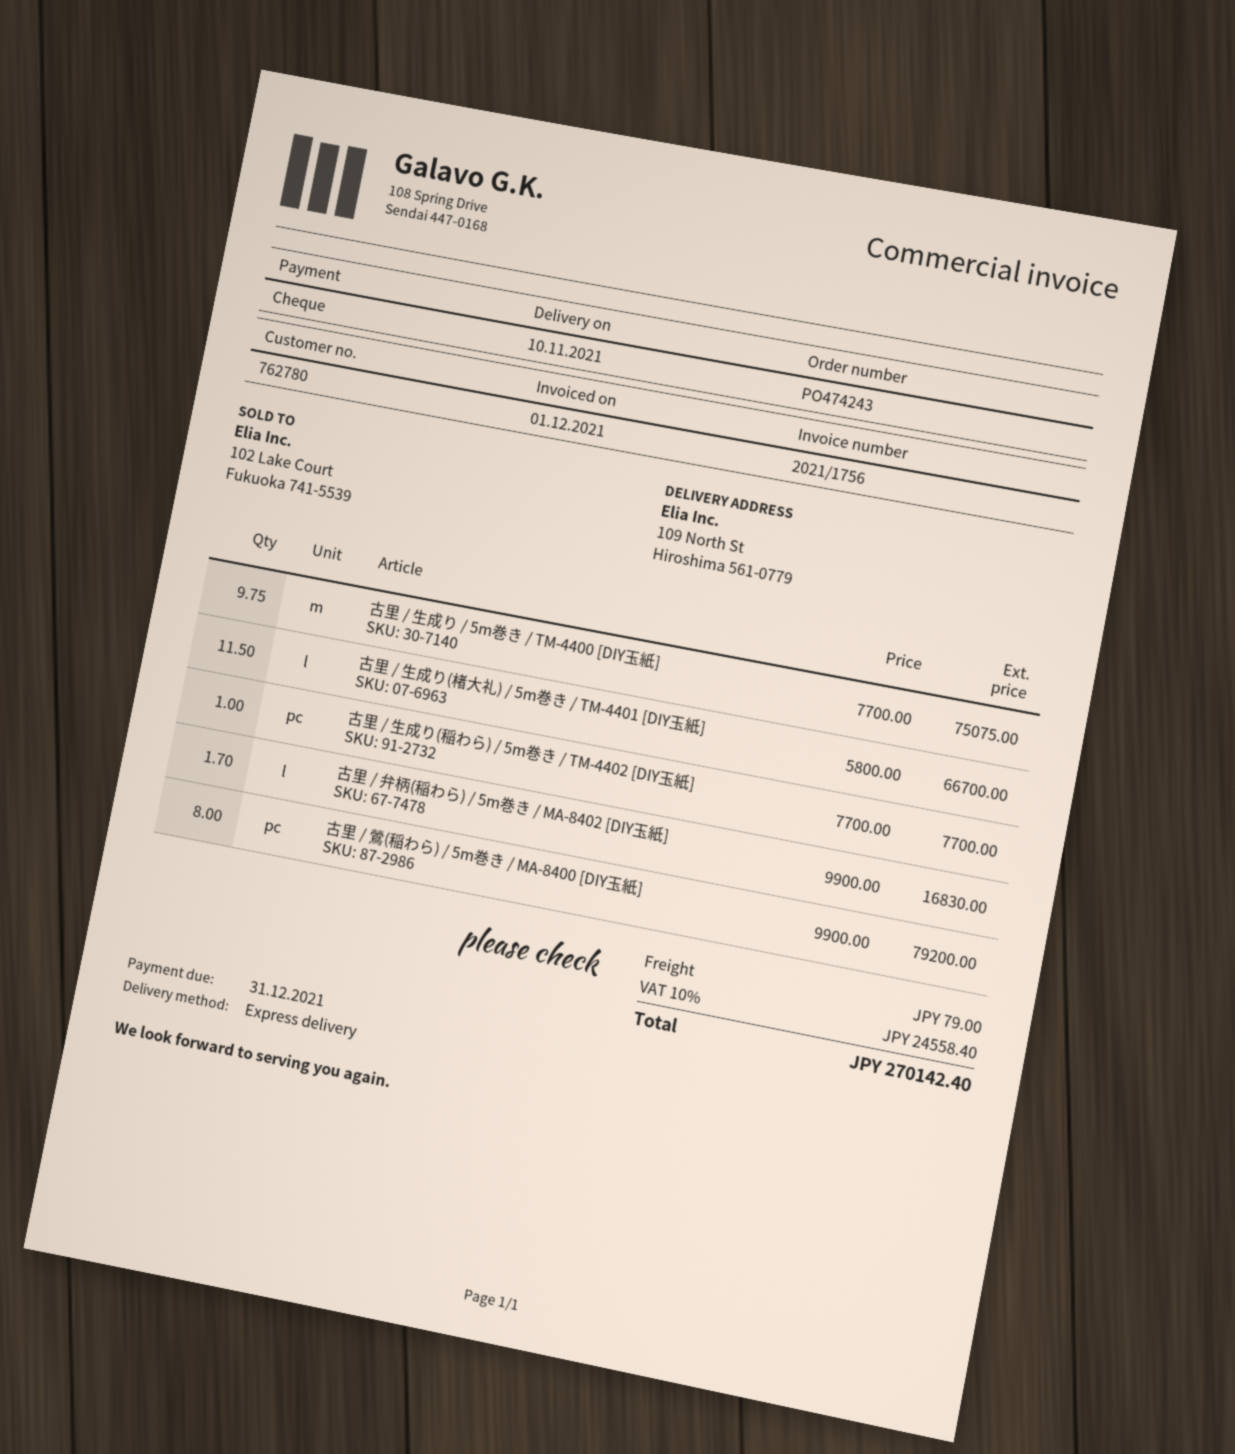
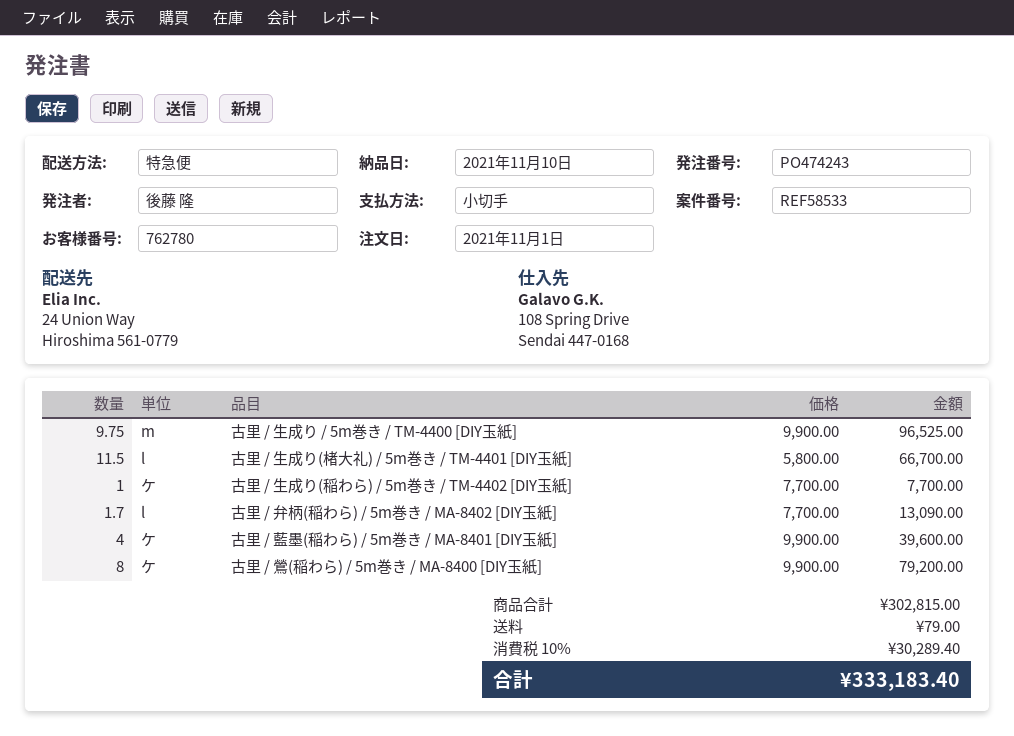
ship to: 109 North St, Hiroshima 561-0779 -> 24 Union Way, Hiroshima 561-0779
古里 / 生成り / 5m巻き / TM-4400 [DIY玉紙]: 9.75 x 7700.00 = 75075.00 -> 9.75 x 9900.00 = 96525.00
古里 / 弁柄(稲わら) / 5m巻き / MA-8402 [DIY玉紙]: 1.7 x 9900.00 = 16830.00 -> 1.7 x 7700.00 = 13090.00
古里 / 藍墨(稲わら) / 5m巻き / MA-8401 [DIY玉紙]: none -> 4 x 9900.00 = 39600.00
tax: 10% = 24558.40 -> 10% = 30289.40
total: 270142.40 -> 333183.40

